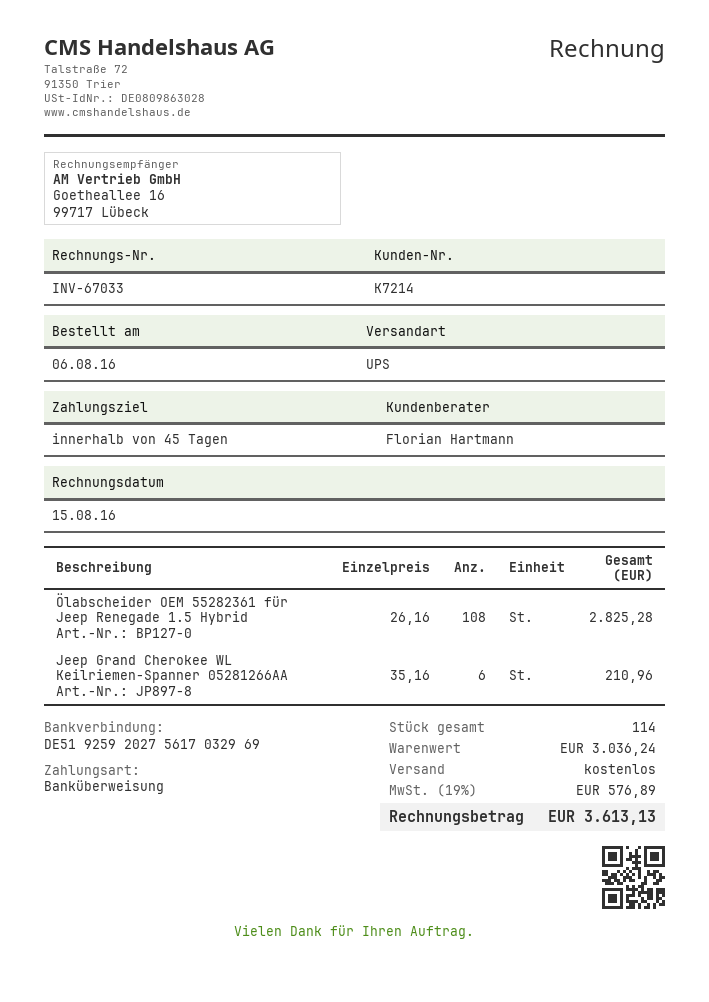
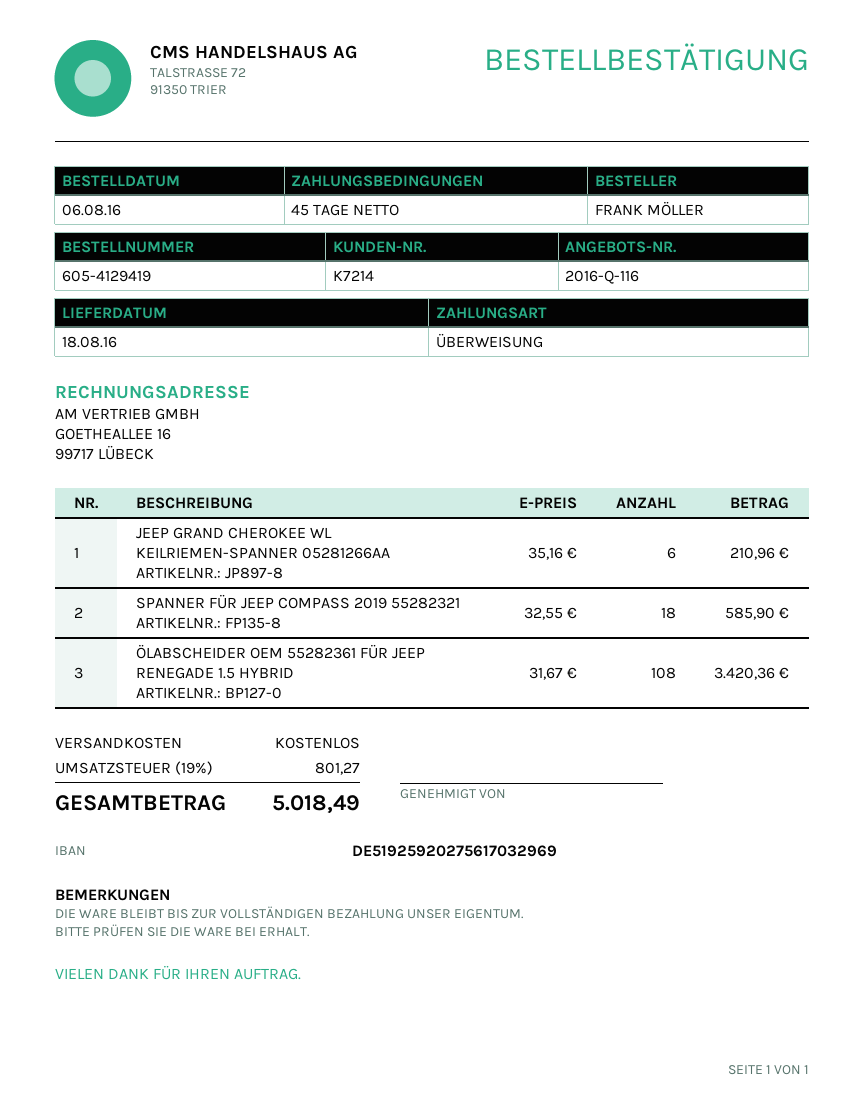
Ölabscheider OEM 55282361 für Jeep Renegade 1.5 Hybrid: 108 x 26.16 = 2825.28 -> 108 x 31.67 = 3420.36
SPANNER FÜR JEEP COMPASS 2019 55282321: none -> 18 x 32.55 = 585.90
tax: 19% = 576.89 -> 19% = 801.27
total: 3613.13 -> 5018.49

